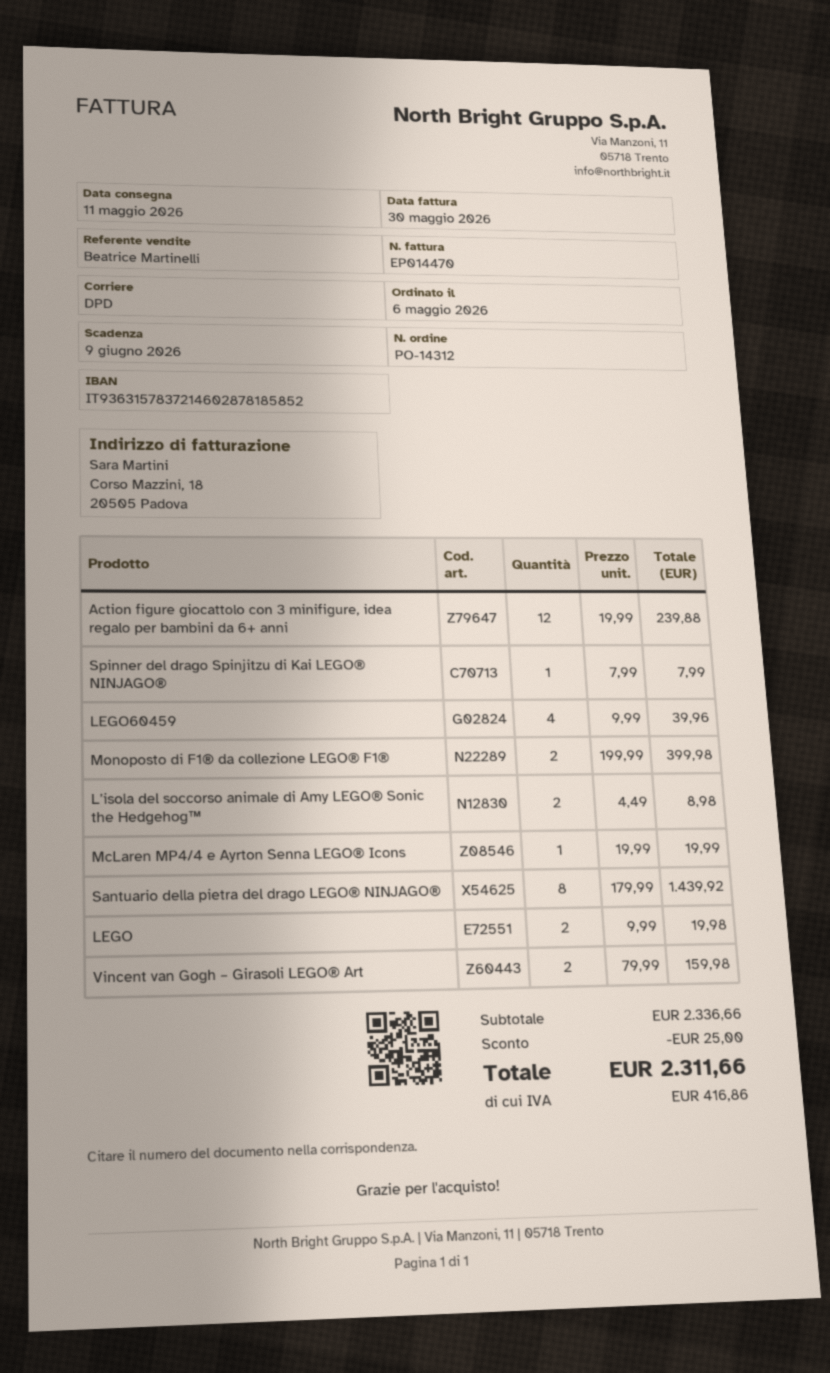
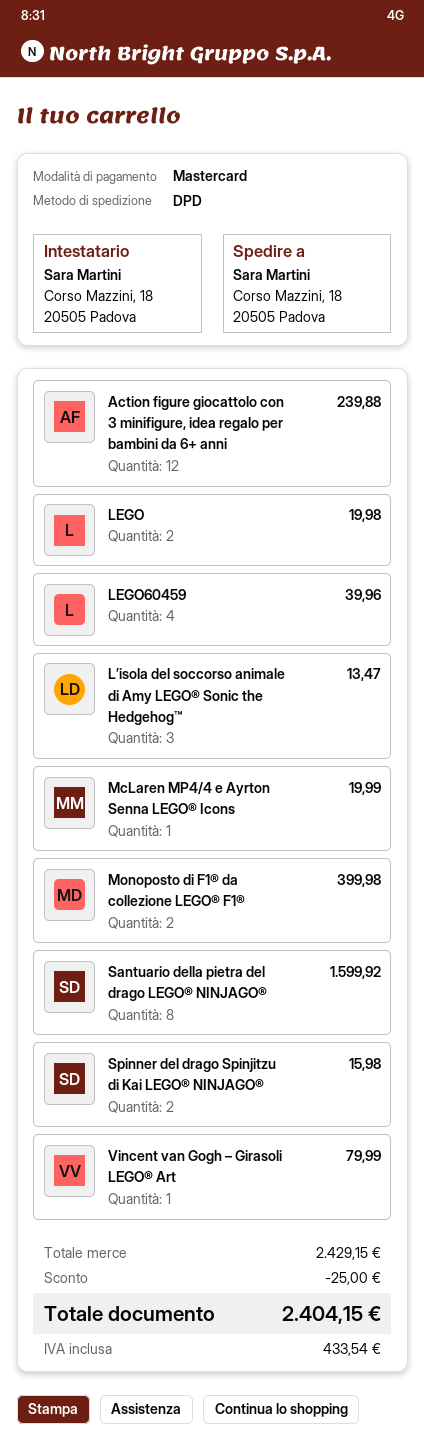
Spinner del drago Spinjitzu di Kai LEGO® NINJAGO®: 1 for 7.99 -> 2 for 15.98
L’isola del soccorso animale di Amy LEGO® Sonic the Hedgehog™: 2 for 8.98 -> 3 for 13.47
Santuario della pietra del drago LEGO® NINJAGO®: 8 for 1439.92 -> 8 for 1599.92
Vincent van Gogh – Girasoli LEGO® Art: 2 for 159.98 -> 1 for 79.99
subtotal: 2336.66 -> 2429.15
tax: 416.86 -> 433.54
total: 2311.66 -> 2404.15

